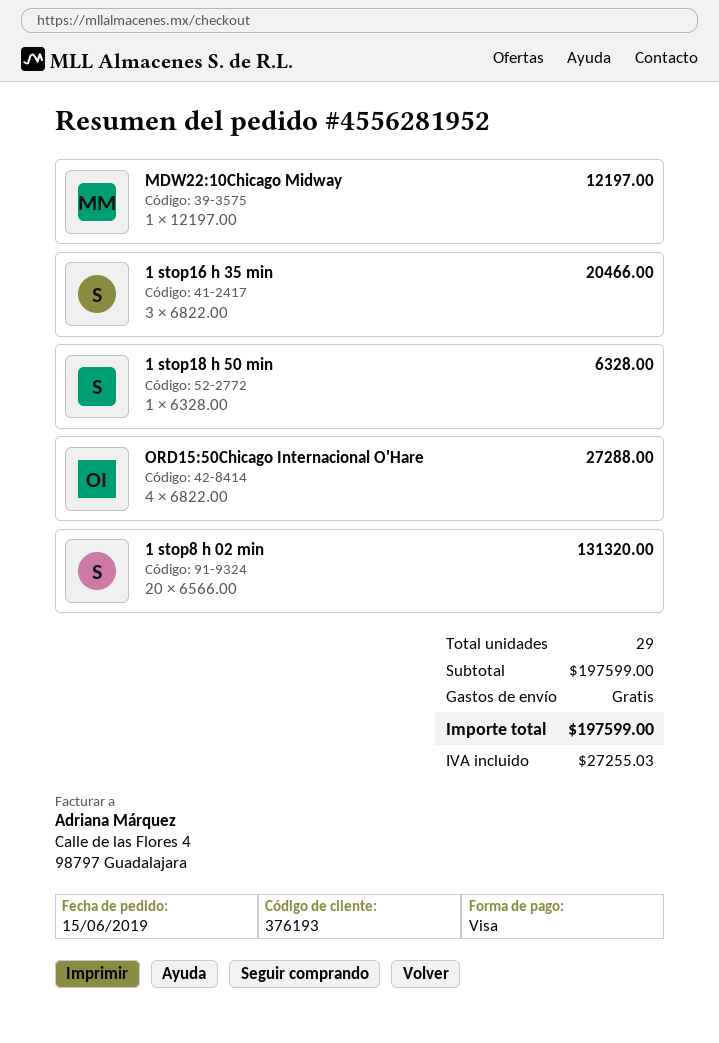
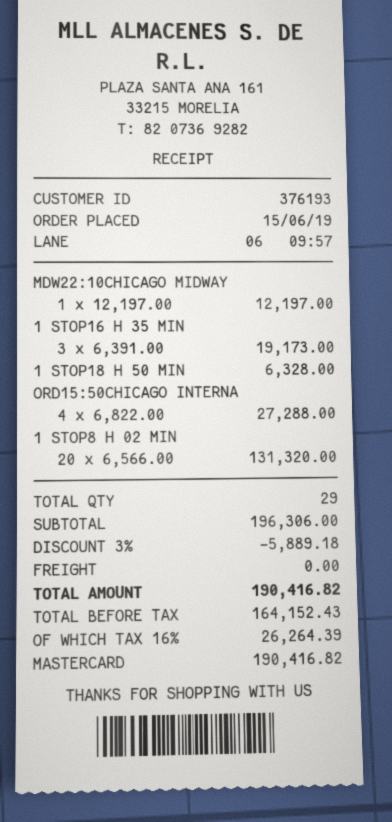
payment method: Visa -> Mastercard
1 stop16 h 35 min: 3 x 6822.00 = 20466.00 -> 3 x 6391.00 = 19173.00
subtotal: 197599.00 -> 196306.00
discount: none -> 3% = 5889.18
tax: 27255.03 -> 26264.39
total: 197599.00 -> 190416.82

